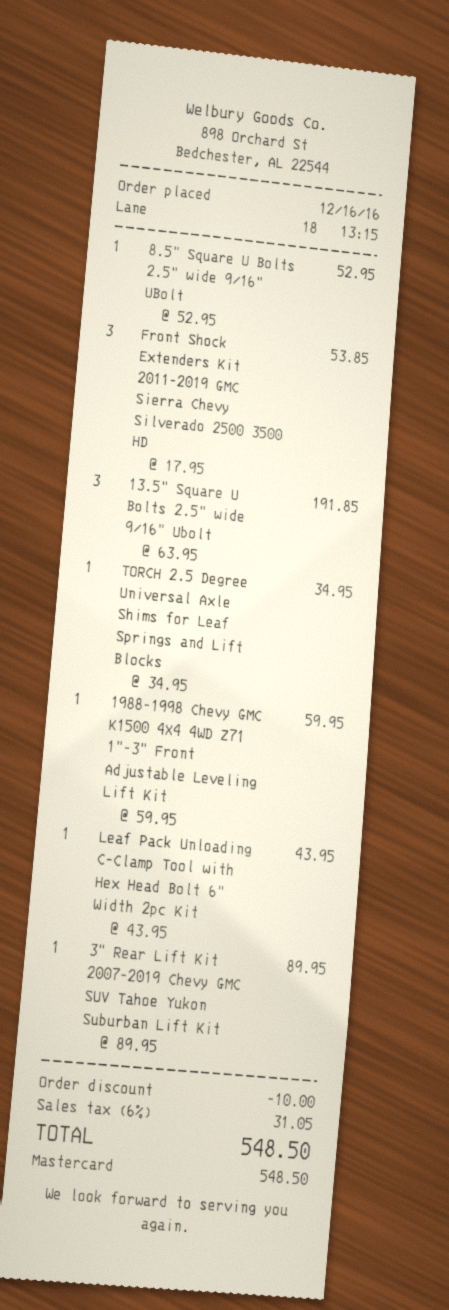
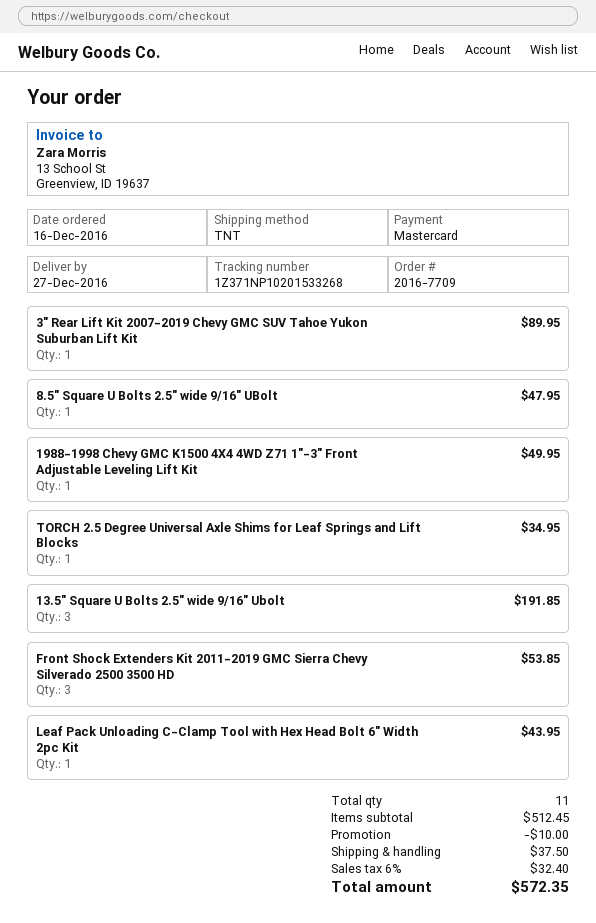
8.5" Square U Bolts 2.5" wide 9/16" UBolt: 1 for 52.95 -> 1 for 47.95
1988-1998 Chevy GMC K1500 4X4 4WD Z71 1"-3" Front Adjustable Leveling Lift Kit: 1 for 59.95 -> 1 for 49.95
shipping: none -> 37.50
tax: 6% = 31.05 -> 6% = 32.40
total: 548.50 -> 572.35

